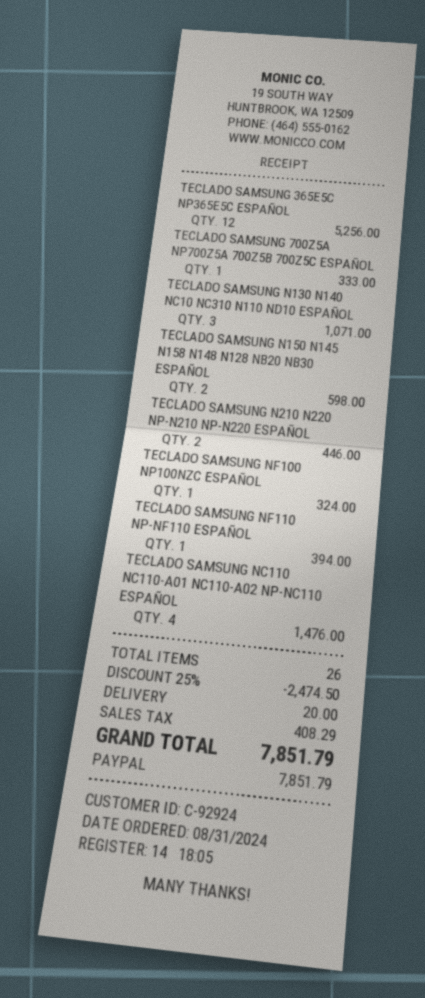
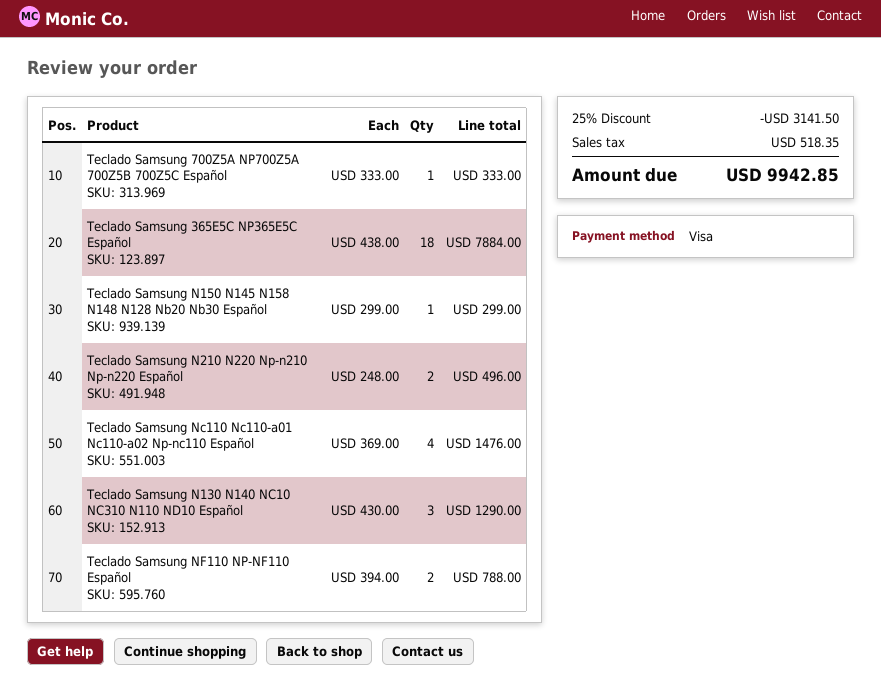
payment method: PayPal -> Visa
TECLADO SAMSUNG 365E5C NP365E5C ESPAÑOL: 12 for 5256.00 -> 18 for 7884.00
TECLADO SAMSUNG N130 N140 NC10 NC310 N110 ND10 ESPAÑOL: 3 for 1071.00 -> 3 for 1290.00
TECLADO SAMSUNG N150 N145 N158 N148 N128 NB20 NB30 ESPAÑOL: 2 for 598.00 -> 1 for 299.00
TECLADO SAMSUNG N210 N220 NP-N210 NP-N220 ESPAÑOL: 2 for 446.00 -> 2 for 496.00
TECLADO SAMSUNG NF100 NP100NZC ESPAÑOL: 1 for 324.00 -> none
TECLADO SAMSUNG NF110 NP-NF110 ESPAÑOL: 1 for 394.00 -> 2 for 788.00
discount: 25% = 2474.50 -> 25% = 3141.50
shipping: 20.00 -> none
tax: 408.29 -> 518.35
total: 7851.79 -> 9942.85

